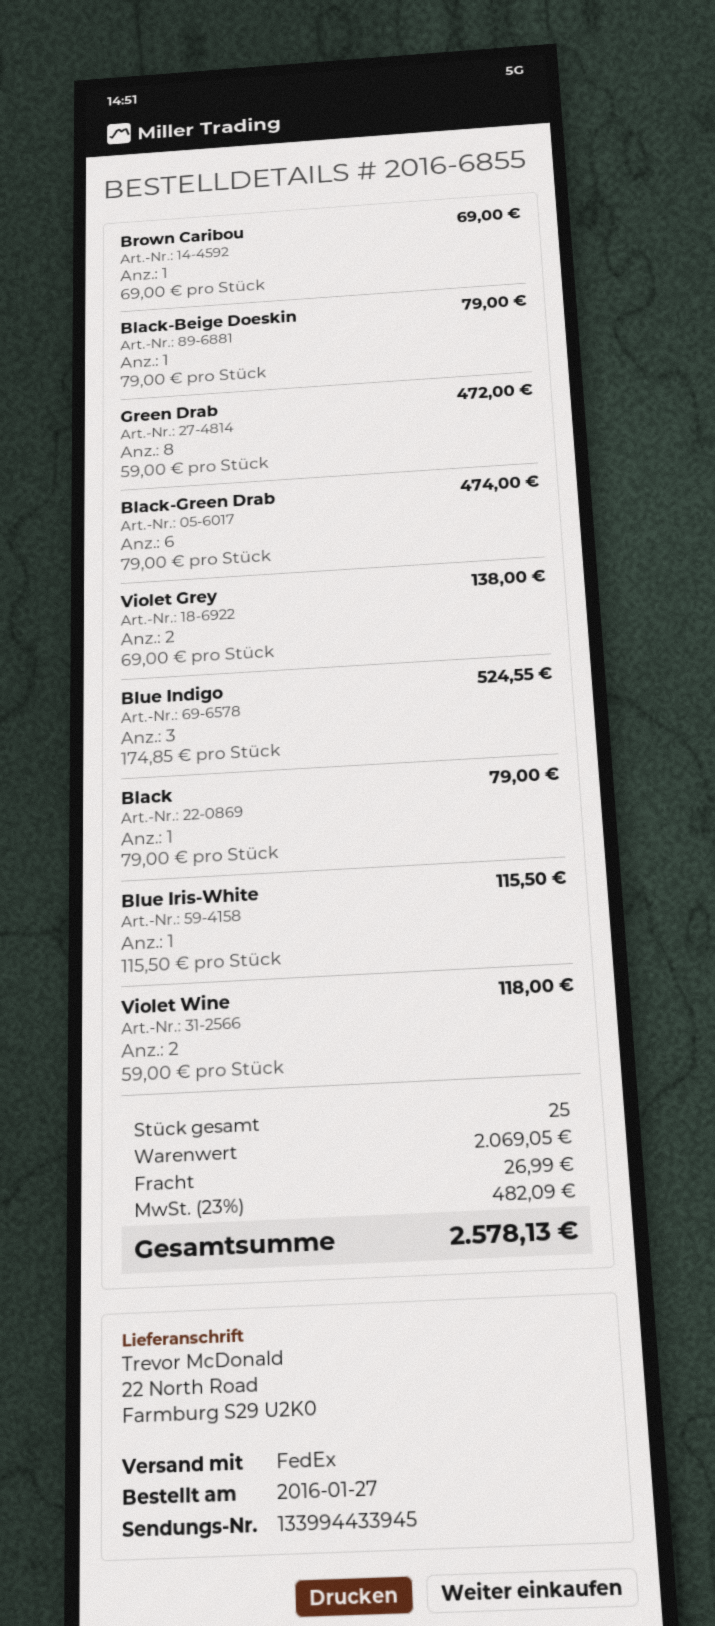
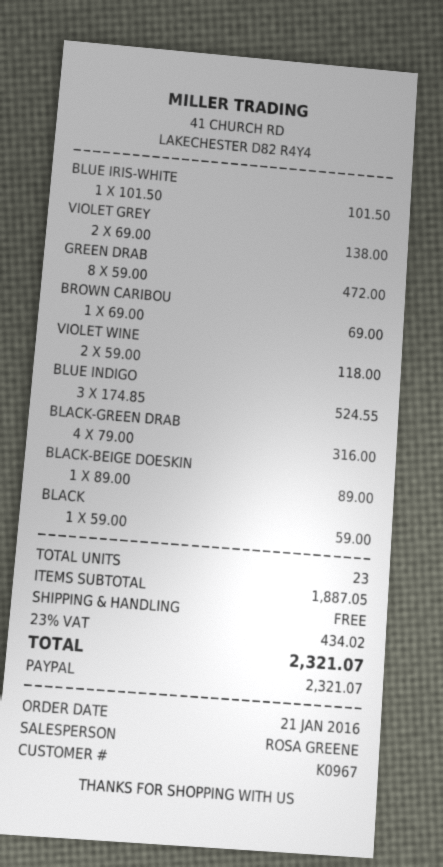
order date: 2016-01-27 -> 2016-01-21
Black-Beige Doeskin: 1 x 79.00 = 79.00 -> 1 x 89.00 = 89.00
Black-Green Drab: 6 x 79.00 = 474.00 -> 4 x 79.00 = 316.00
Black: 1 x 79.00 = 79.00 -> 1 x 59.00 = 59.00
Blue Iris-White: 1 x 115.50 = 115.50 -> 1 x 101.50 = 101.50
total quantity: 25 -> 23
subtotal: 2069.05 -> 1887.05
shipping: 26.99 -> 0.00
tax: 23% = 482.09 -> 23% = 434.02
total: 2578.13 -> 2321.07

